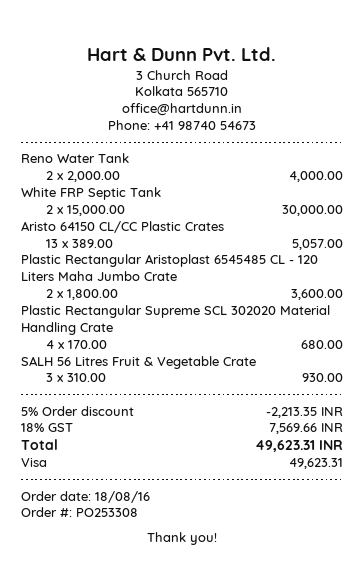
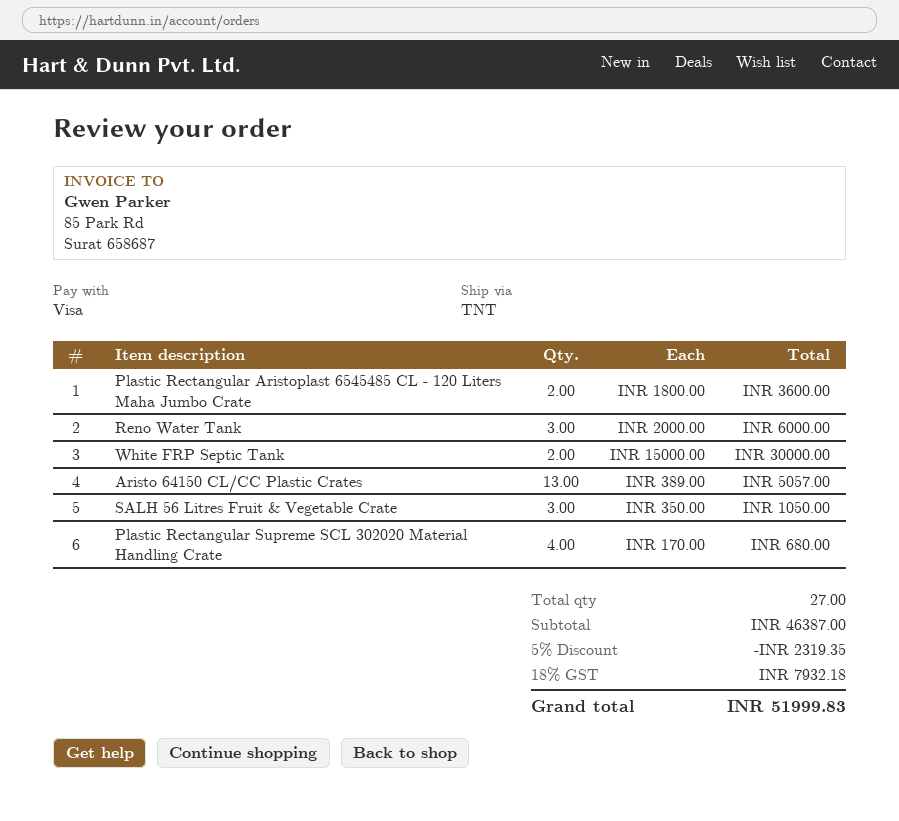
Reno Water Tank: 2 x 2000.00 = 4000.00 -> 3 x 2000.00 = 6000.00
SALH 56 Litres Fruit & Vegetable Crate: 3 x 310.00 = 930.00 -> 3 x 350.00 = 1050.00
discount: 5% = 2213.35 -> 5% = 2319.35
tax: 18% = 7569.66 -> 18% = 7932.18
total: 49623.31 -> 51999.83

